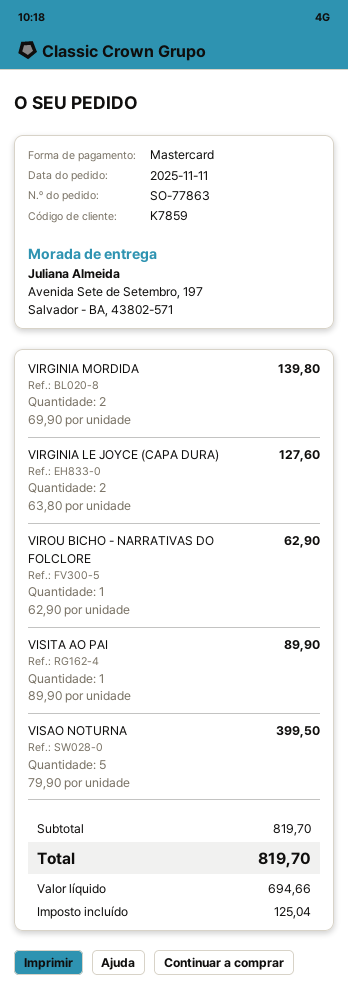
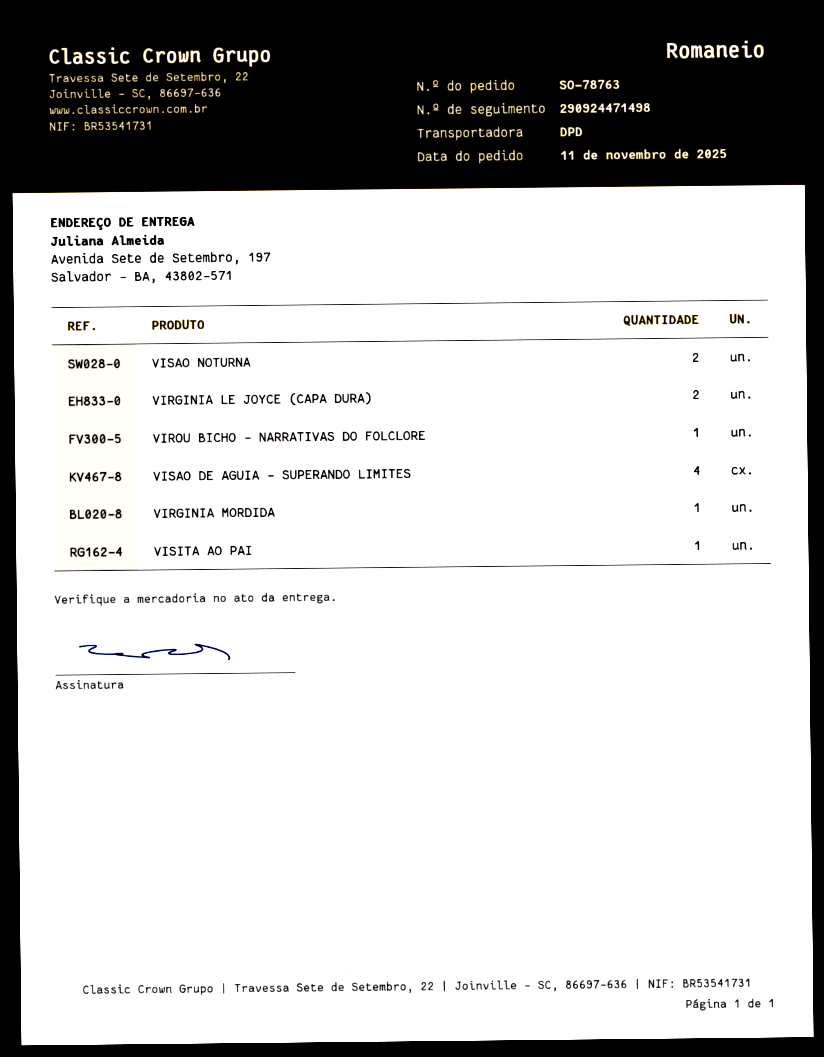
order number: SO-77863 -> SO-78763
VIRGINIA MORDIDA: 2 -> 1
VISAO NOTURNA: 5 -> 2
VISAO DE AGUIA - SUPERANDO LIMITES: none -> 4

